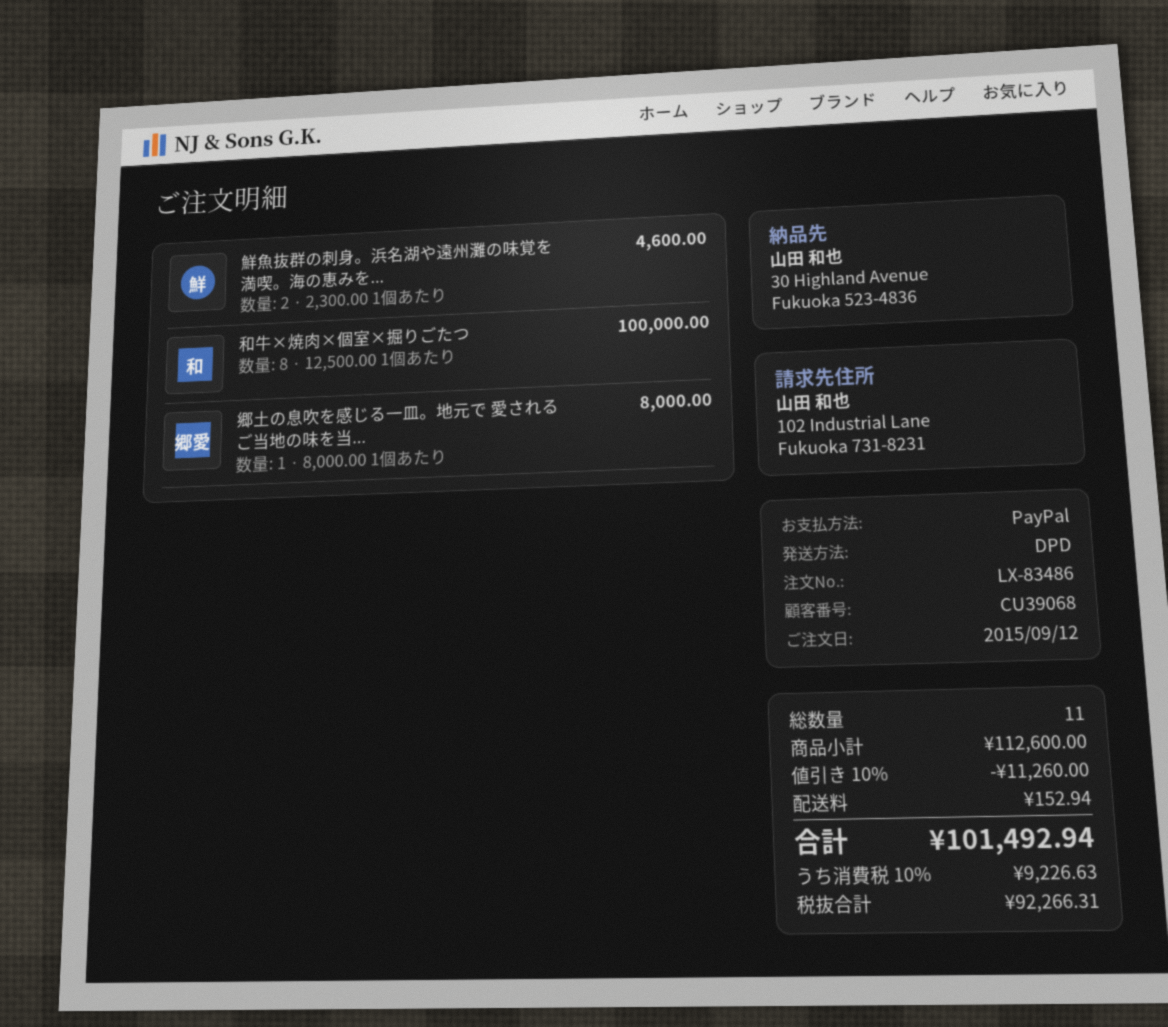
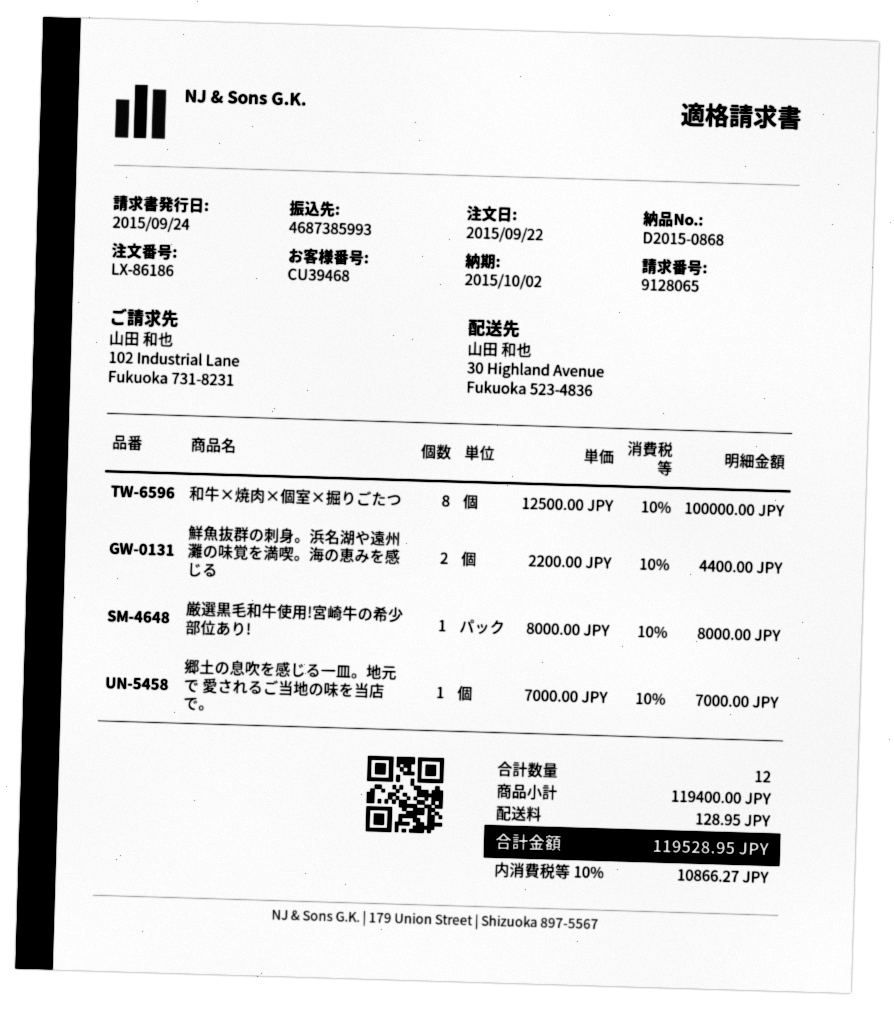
order number: LX-83486 -> LX-86186
order date: 2015-09-12 -> 2015-09-22
customer number: CU39068 -> CU39468
鮮魚抜群の刺身。浜名湖や遠州灘の味覚を満喫。海の恵みを...: 2 x 2300.00 = 4600.00 -> 2 x 2200.00 = 4400.00
郷土の息吹を感じる一皿。地元で 愛されるご当地の味を当...: 1 x 8000.00 = 8000.00 -> 1 x 7000.00 = 7000.00
厳選黒毛和牛使用!宮崎牛の希少部位あり!: none -> 1 x 8000.00 = 8000.00
total quantity: 11 -> 12
subtotal: 112600.00 -> 119400.00
discount: 10% = 11260.00 -> none
shipping: 152.94 -> 128.95
tax: 10% = 9226.63 -> 10% = 10866.27
total: 101492.94 -> 119528.95

